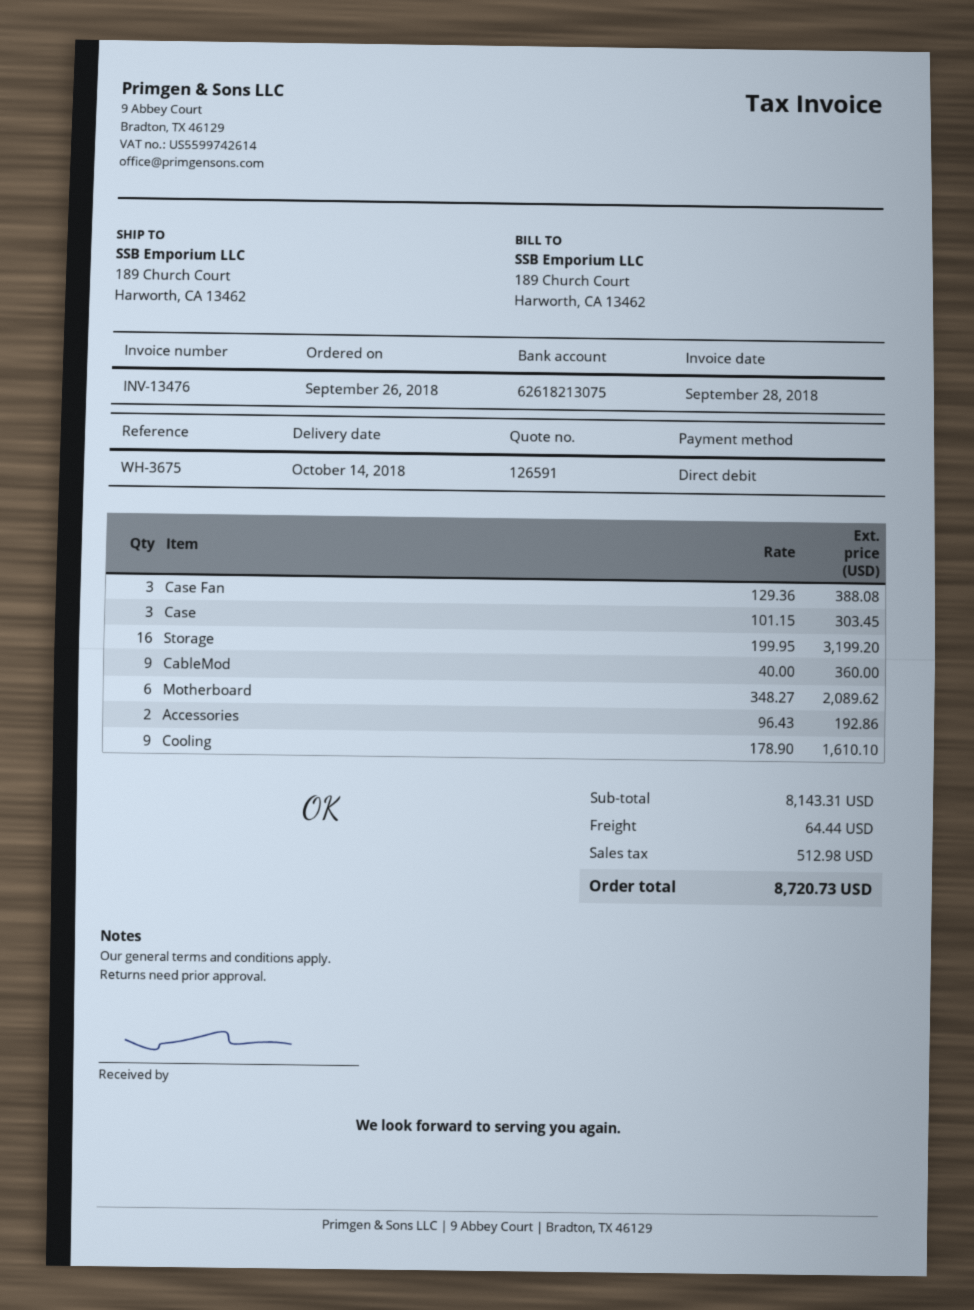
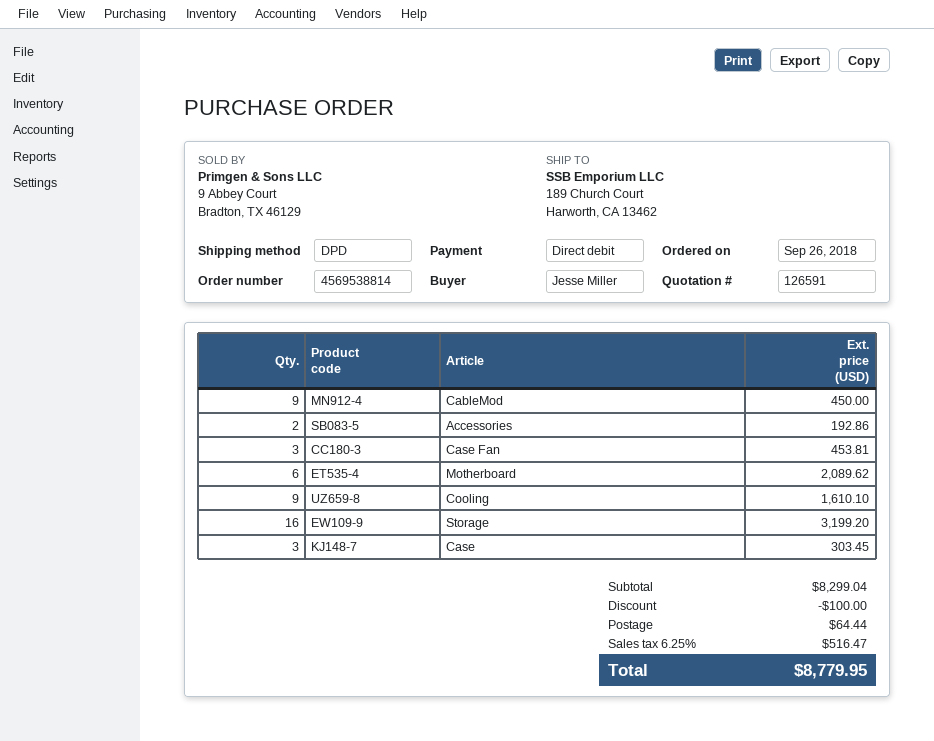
Case Fan: 3 for 388.08 -> 3 for 453.81
CableMod: 9 for 360.00 -> 9 for 450.00
subtotal: 8143.31 -> 8299.04
discount: none -> 100.00
tax: 512.98 -> 516.47
total: 8720.73 -> 8779.95

